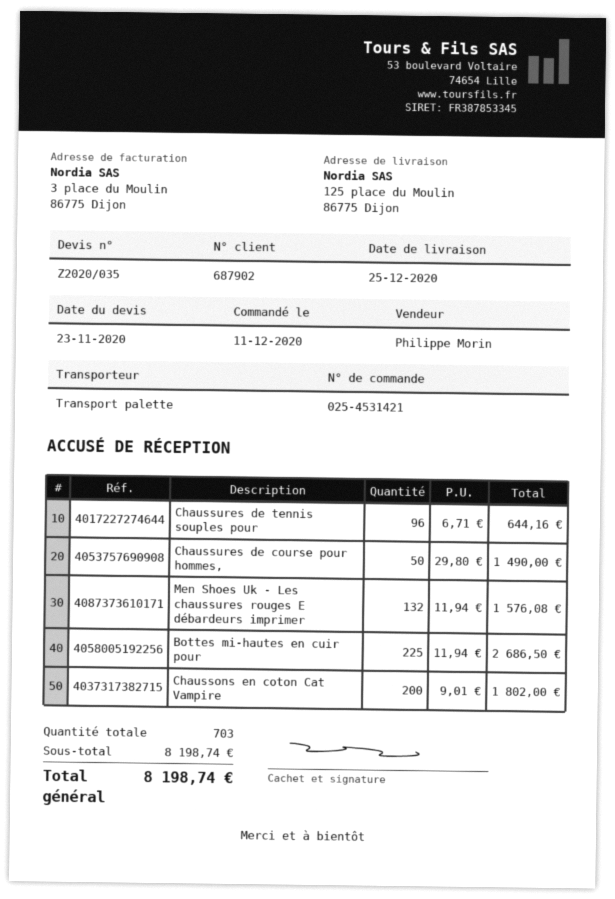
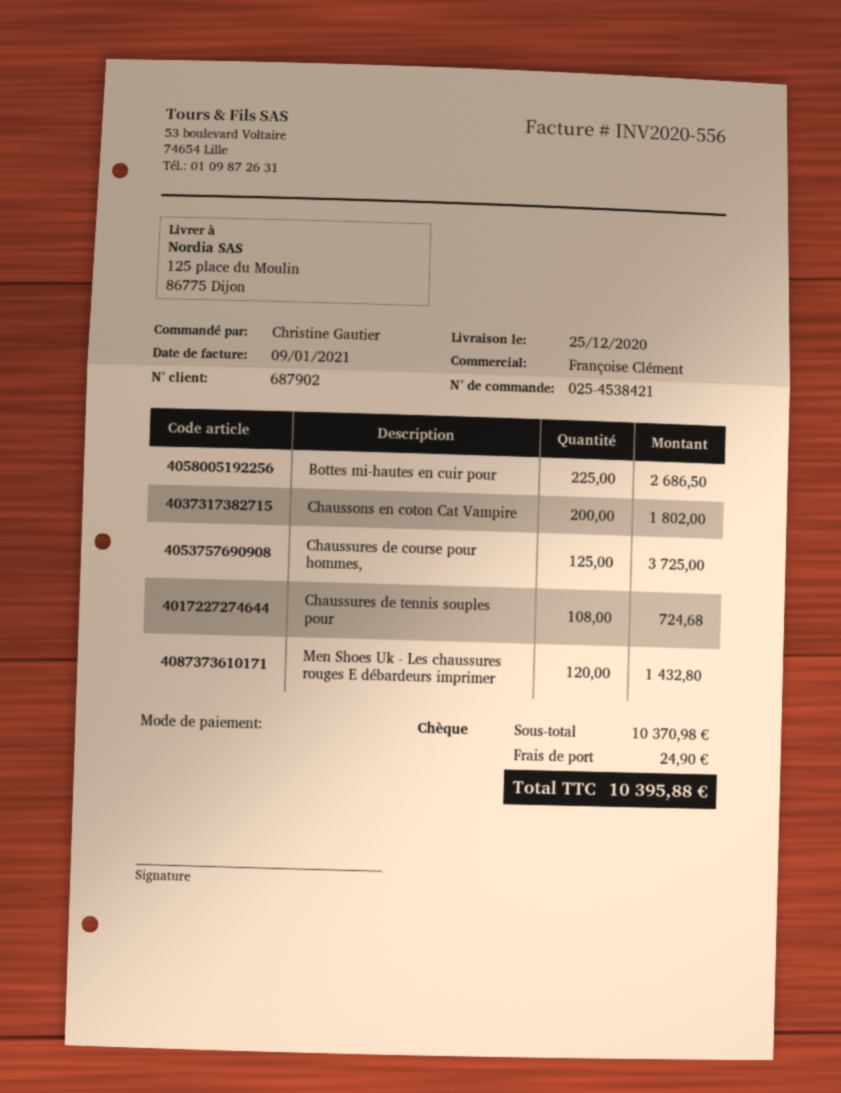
order number: 025-4531421 -> 025-4538421
sales rep: Philippe Morin -> Françoise Clément
Chaussures de tennis souples pour: 96 for 644.16 -> 108 for 724.68
Chaussures de course pour hommes,: 50 for 1490.00 -> 125 for 3725.00
Men Shoes Uk - Les chaussures rouges E débardeurs imprimer: 132 for 1576.08 -> 120 for 1432.80
subtotal: 8198.74 -> 10370.98
shipping: none -> 24.90
total: 8198.74 -> 10395.88

